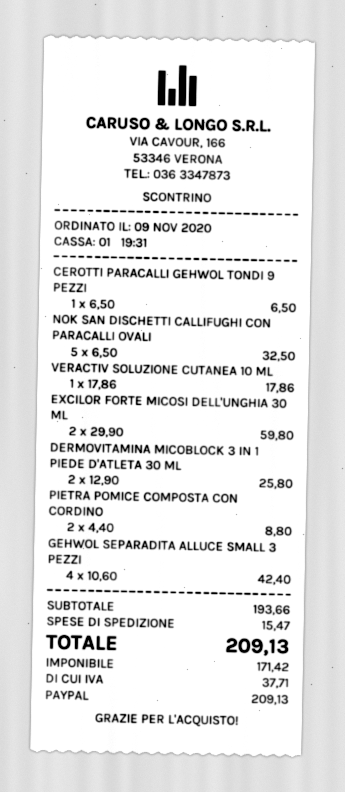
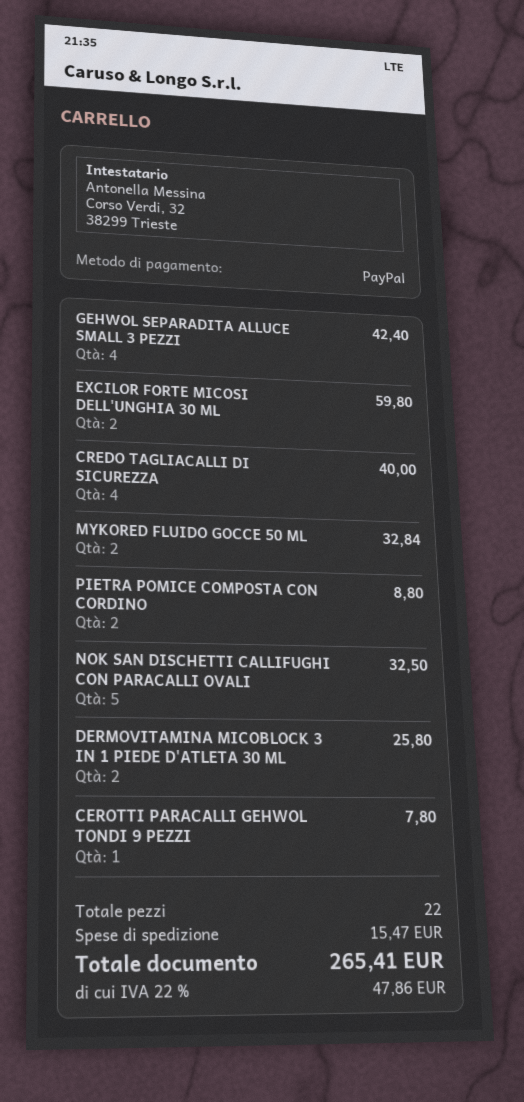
CEROTTI PARACALLI GEHWOL TONDI 9 PEZZI: 1 for 6.50 -> 1 for 7.80
VERACTIV SOLUZIONE CUTANEA 10 ML: 1 for 17.86 -> none
CREDO TAGLIACALLI DI SICUREZZA: none -> 4 for 40.00
MYKORED FLUIDO GOCCE 50 ML: none -> 2 for 32.84
tax: 37.71 -> 47.86
total: 209.13 -> 265.41

